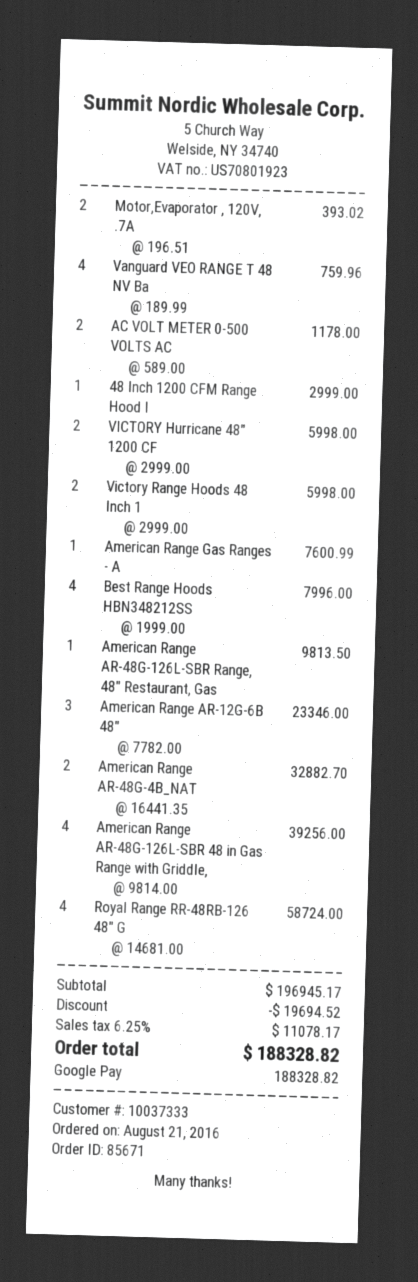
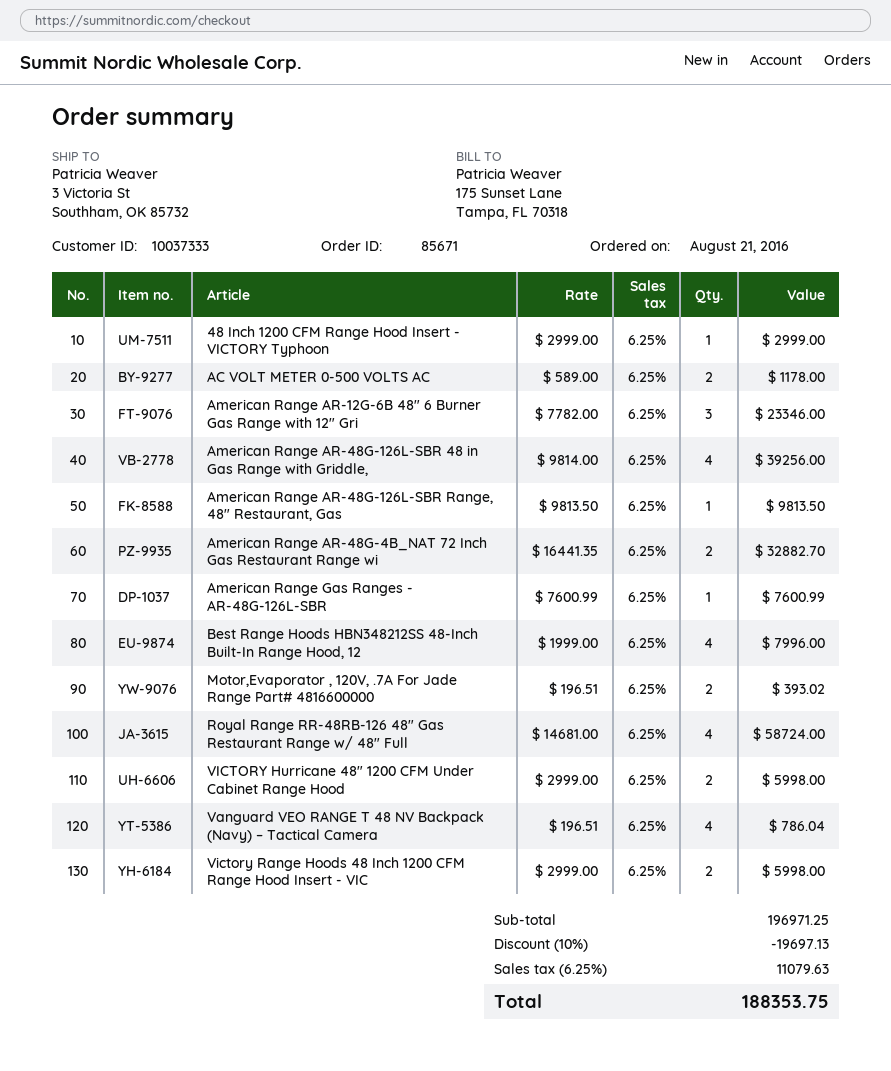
Vanguard VEO RANGE T 48 NV Ba: 4 x 189.99 = 759.96 -> 4 x 196.51 = 786.04
subtotal: 196945.17 -> 196971.25
discount: 19694.52 -> 19697.13
tax: 6.25% = 11078.17 -> 6.25% = 11079.63
total: 188328.82 -> 188353.75

